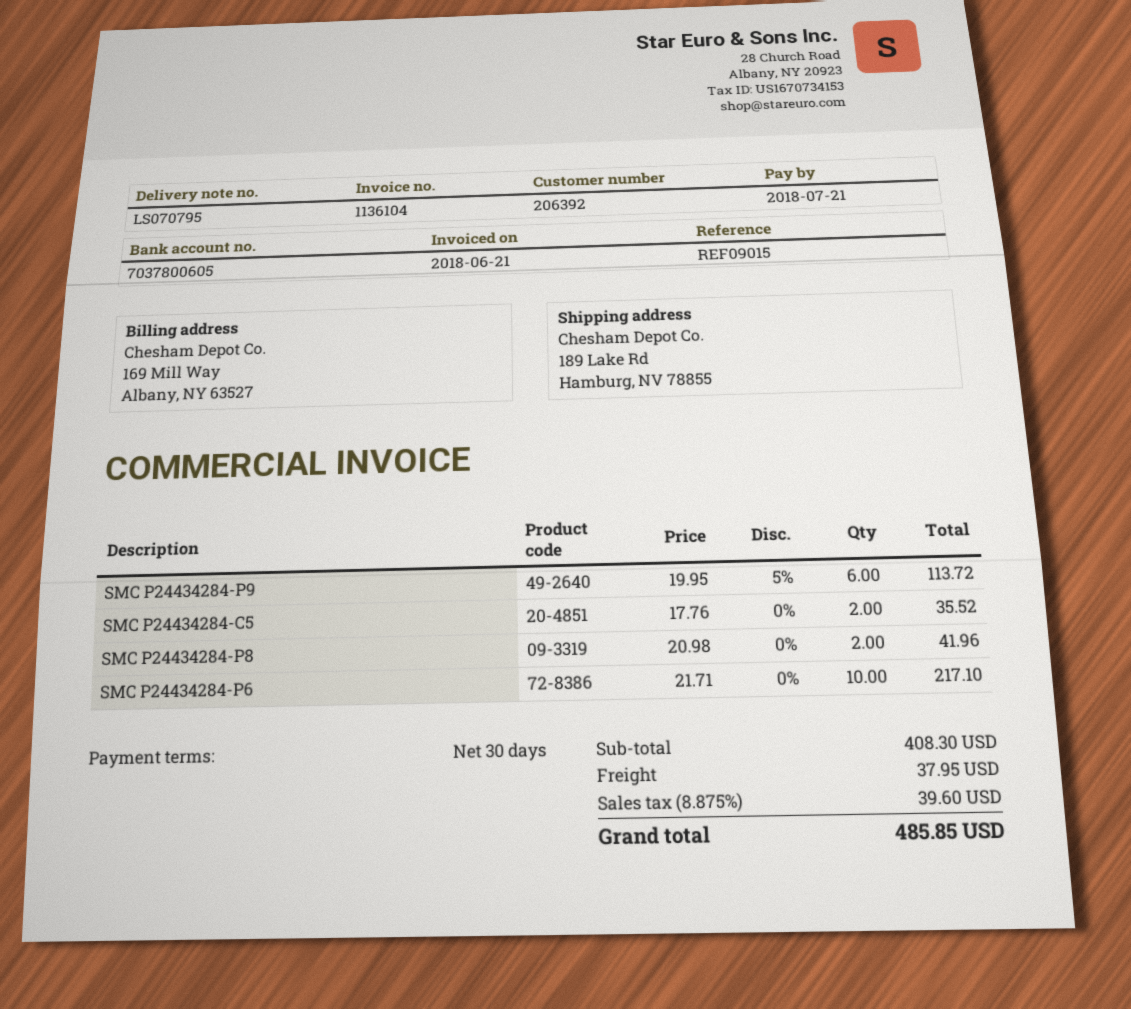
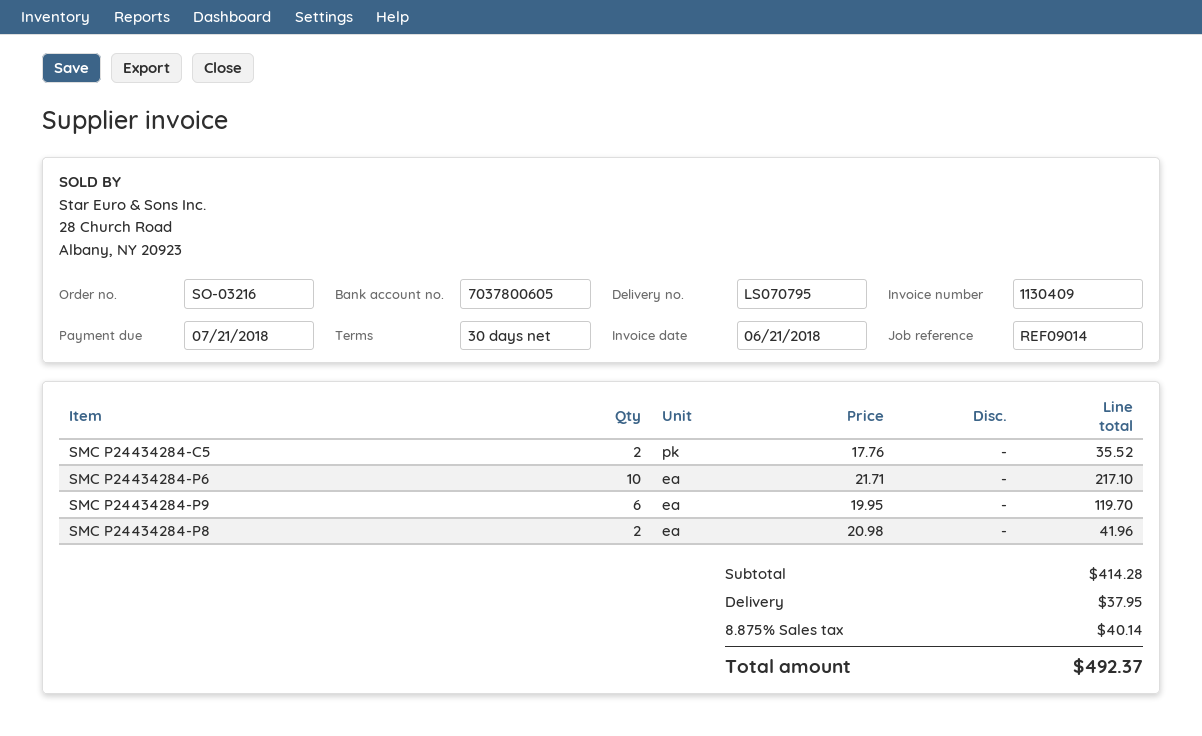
invoice number: 1136104 -> 1130409
reference: REF09015 -> REF09014
SMC P24434284-P9: 6 x 19.95 - 5% = 113.72 -> 6 x 19.95 = 119.70
subtotal: 408.30 -> 414.28
tax: 8.875% = 39.60 -> 8.875% = 40.14
total: 485.85 -> 492.37

